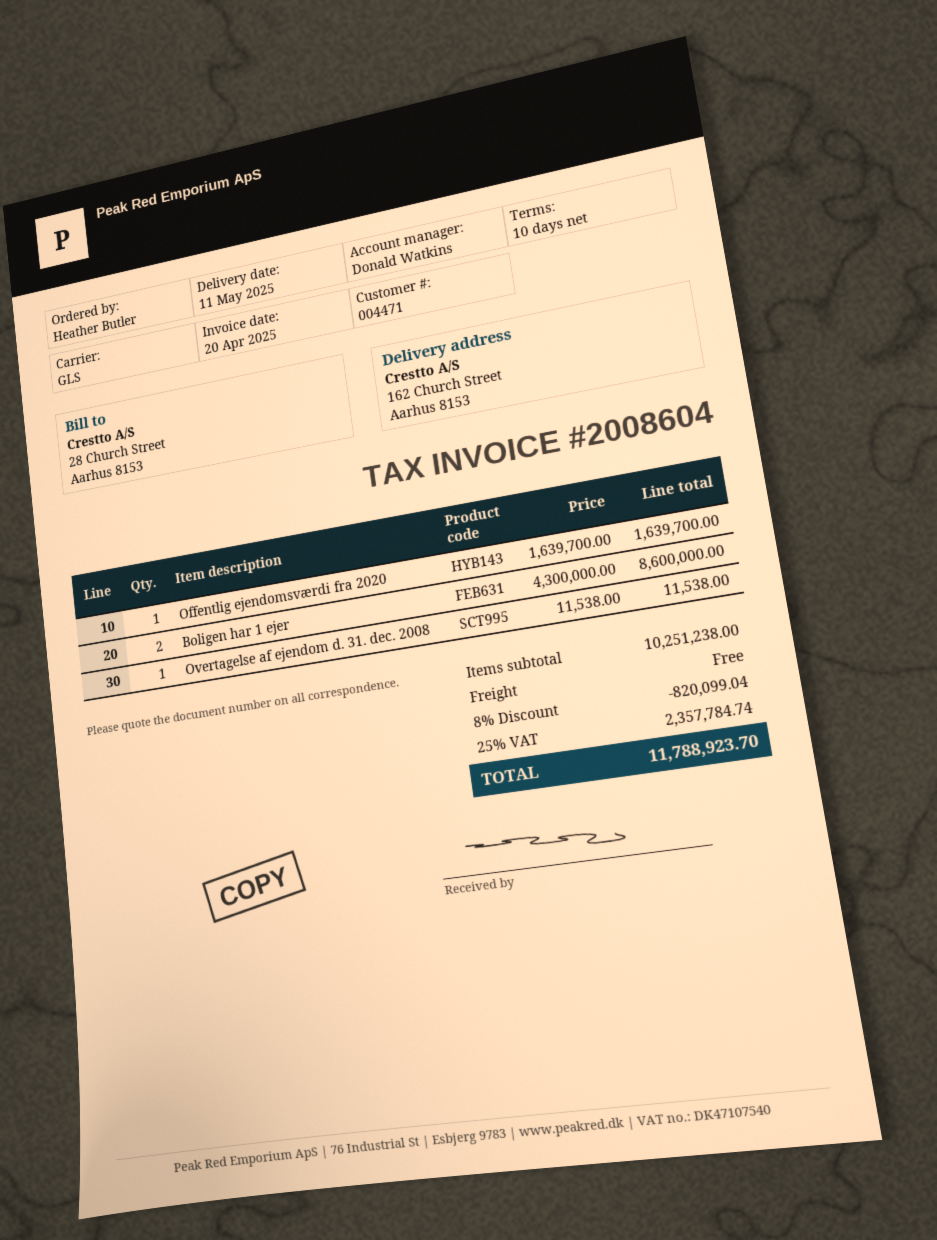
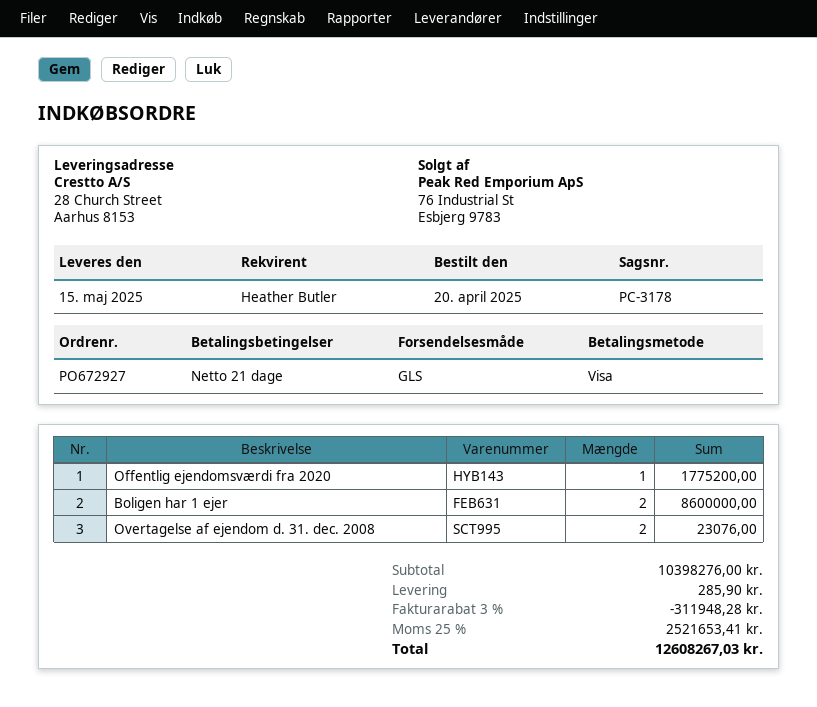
delivery date: 2025-05-11 -> 2025-05-15
payment terms: 10 days -> 21 days
ship to: 162 Church Street, Aarhus 8153 -> 28 Church Street, Aarhus 8153
Offentlig ejendomsværdi fra 2020: 1 for 1639700.00 -> 1 for 1775200.00
Overtagelse af ejendom d. 31. dec. 2008: 1 for 11538.00 -> 2 for 23076.00
subtotal: 10251238.00 -> 10398276.00
discount: 8% = 820099.04 -> 3% = 311948.28
shipping: 0.00 -> 285.90
tax: 25% = 2357784.74 -> 25% = 2521653.41
total: 11788923.70 -> 12608267.03

